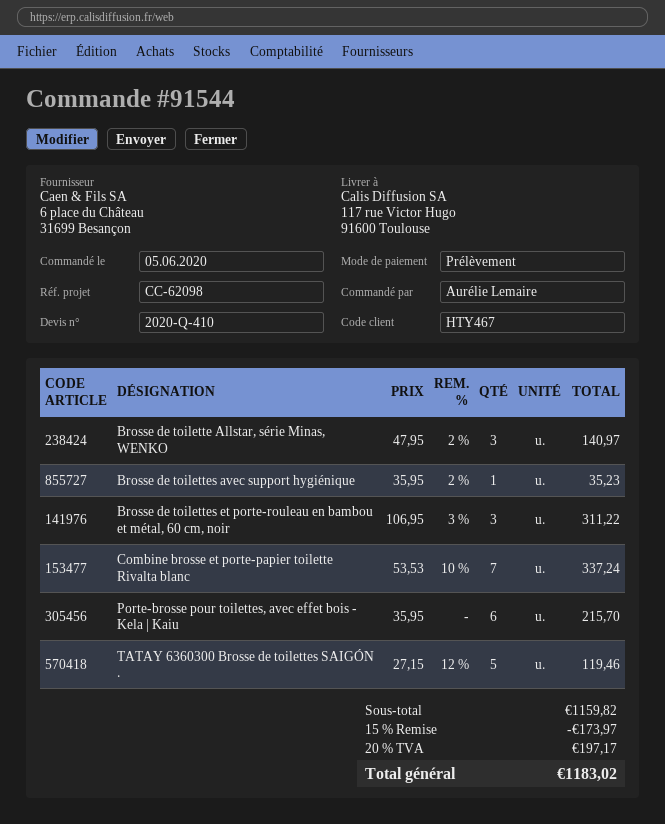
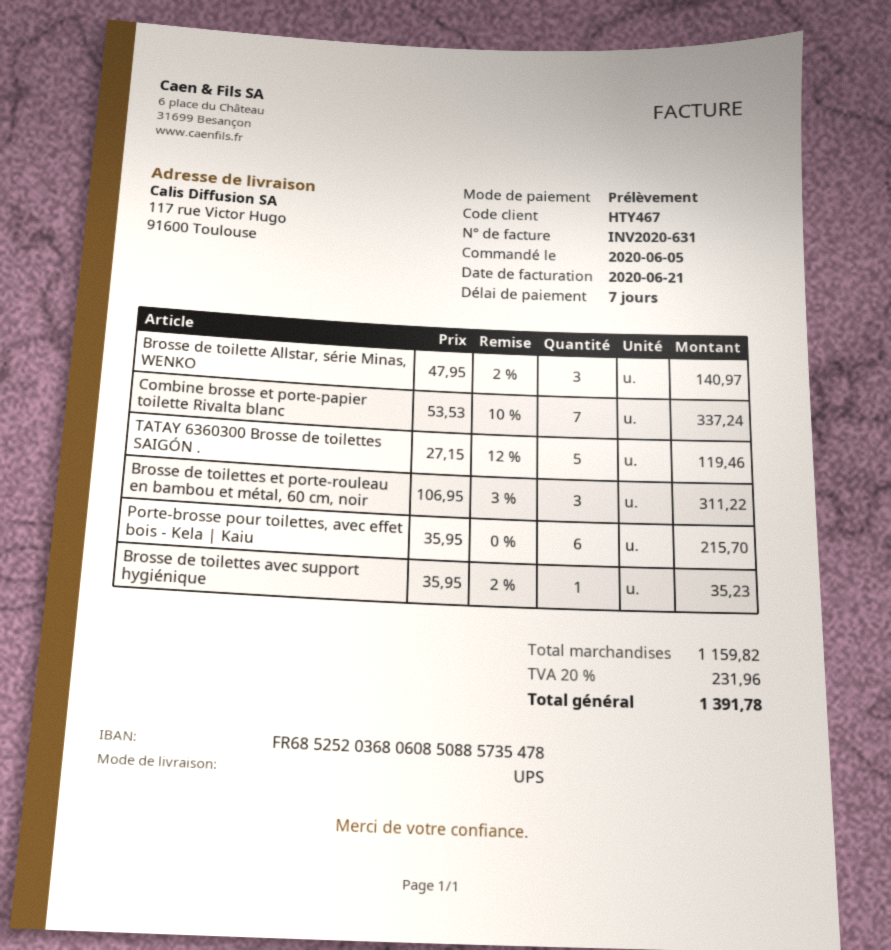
discount: 15% = 173.97 -> none
tax: 20% = 197.17 -> 20% = 231.96
total: 1183.02 -> 1391.78

